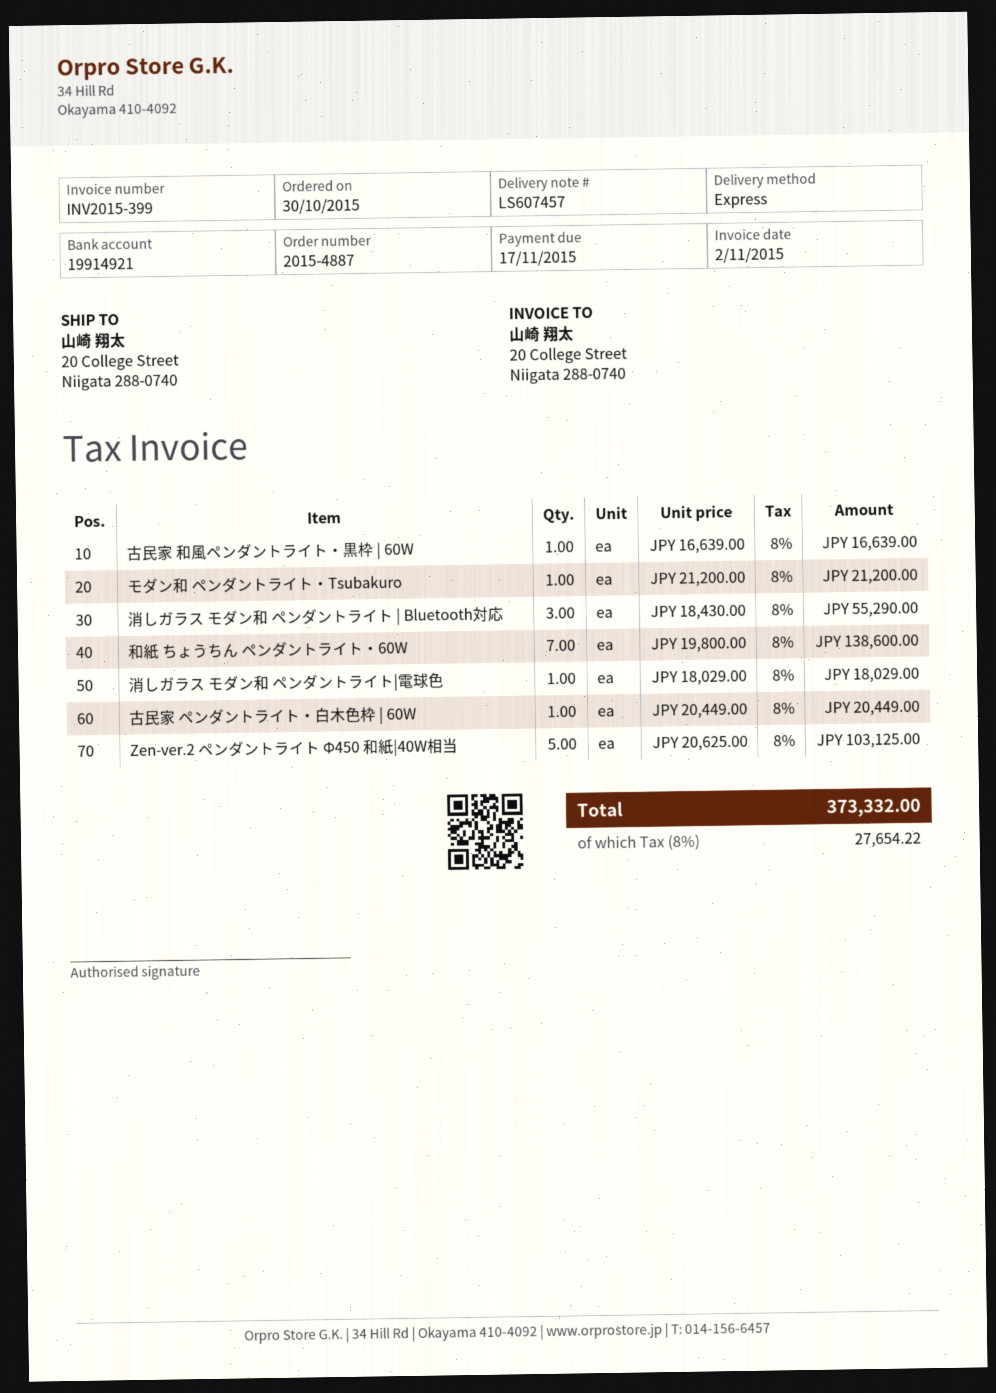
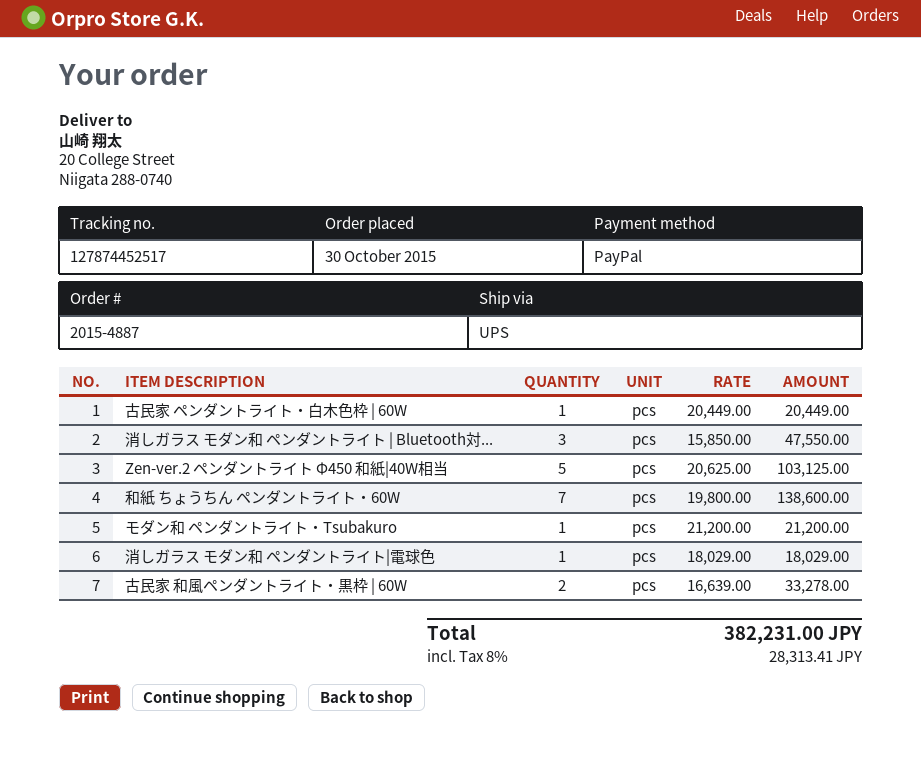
shipping method: express -> UPS
古民家 和風ペンダントライト・黒枠 | 60W: 1 x 16639.00 = 16639.00 -> 2 x 16639.00 = 33278.00
消しガラス モダン和 ペンダントライト | Bluetooth対応: 3 x 18430.00 = 55290.00 -> 3 x 15850.00 = 47550.00
tax: 8% = 27654.22 -> 8% = 28313.41
total: 373332.00 -> 382231.00

